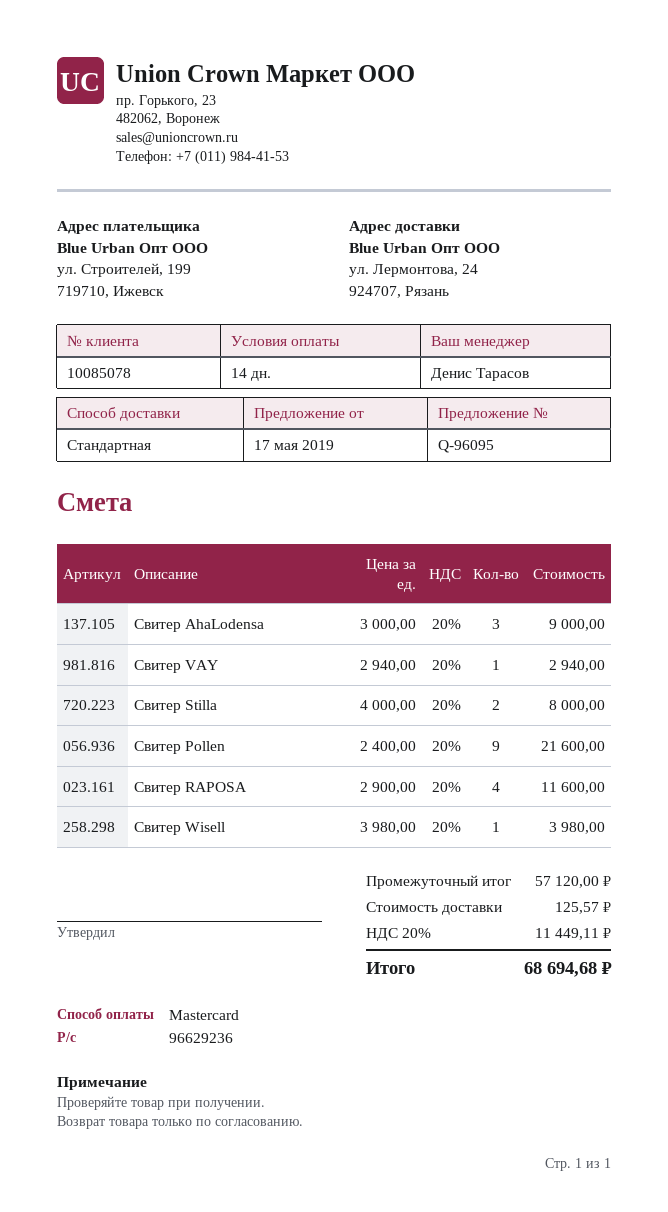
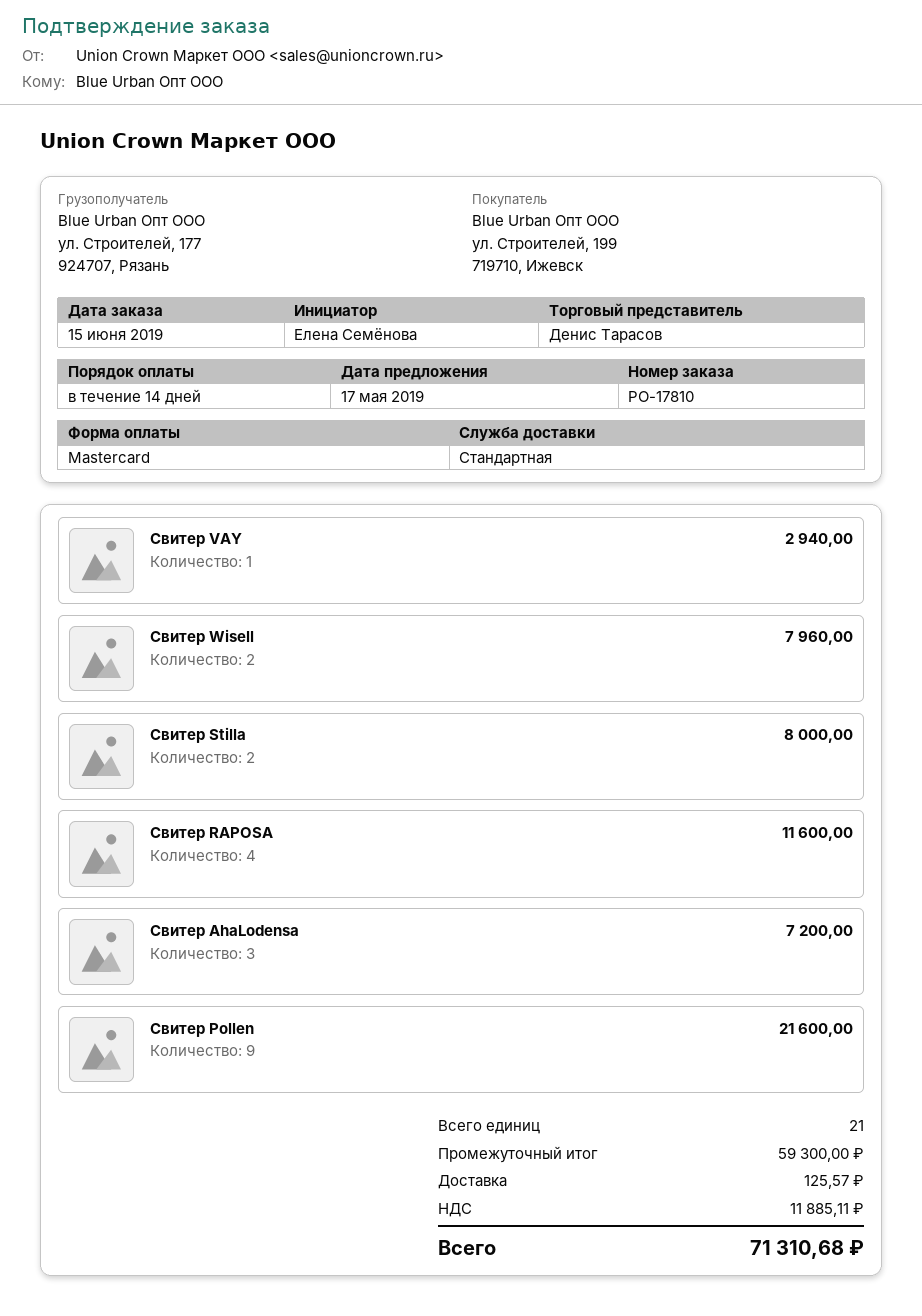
ship to: ул. Лермонтова, 24, 924707, Рязань -> ул. Строителей, 177, 924707, Рязань
Свитер AhaLodensa: 3 for 9000.00 -> 3 for 7200.00
Свитер Wisell: 1 for 3980.00 -> 2 for 7960.00
subtotal: 57120.00 -> 59300.00
tax: 11449.11 -> 11885.11
total: 68694.68 -> 71310.68

